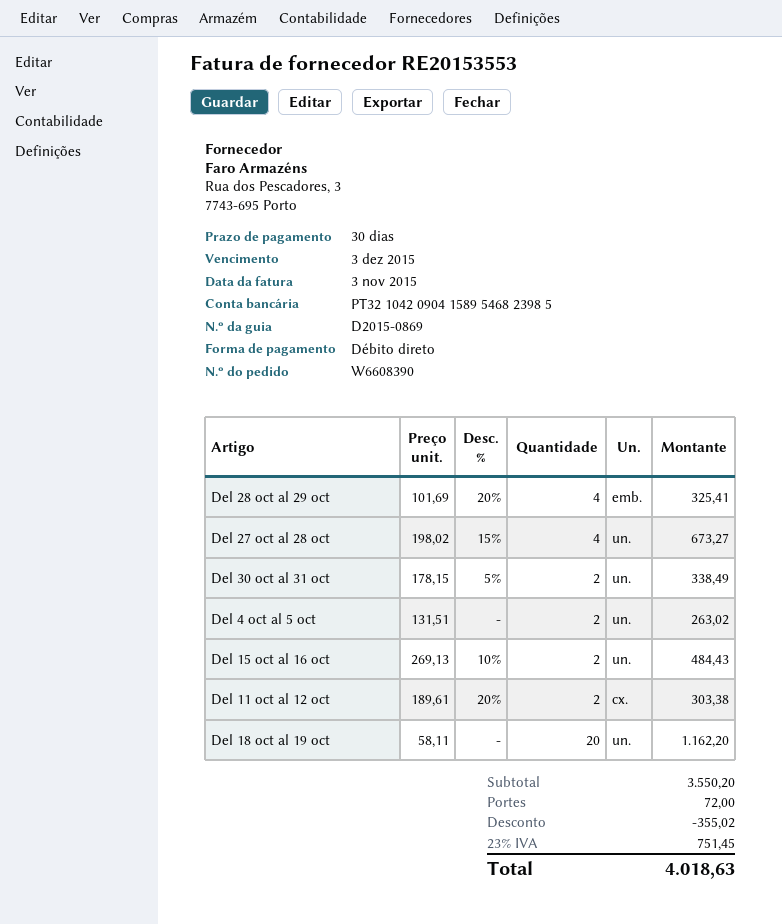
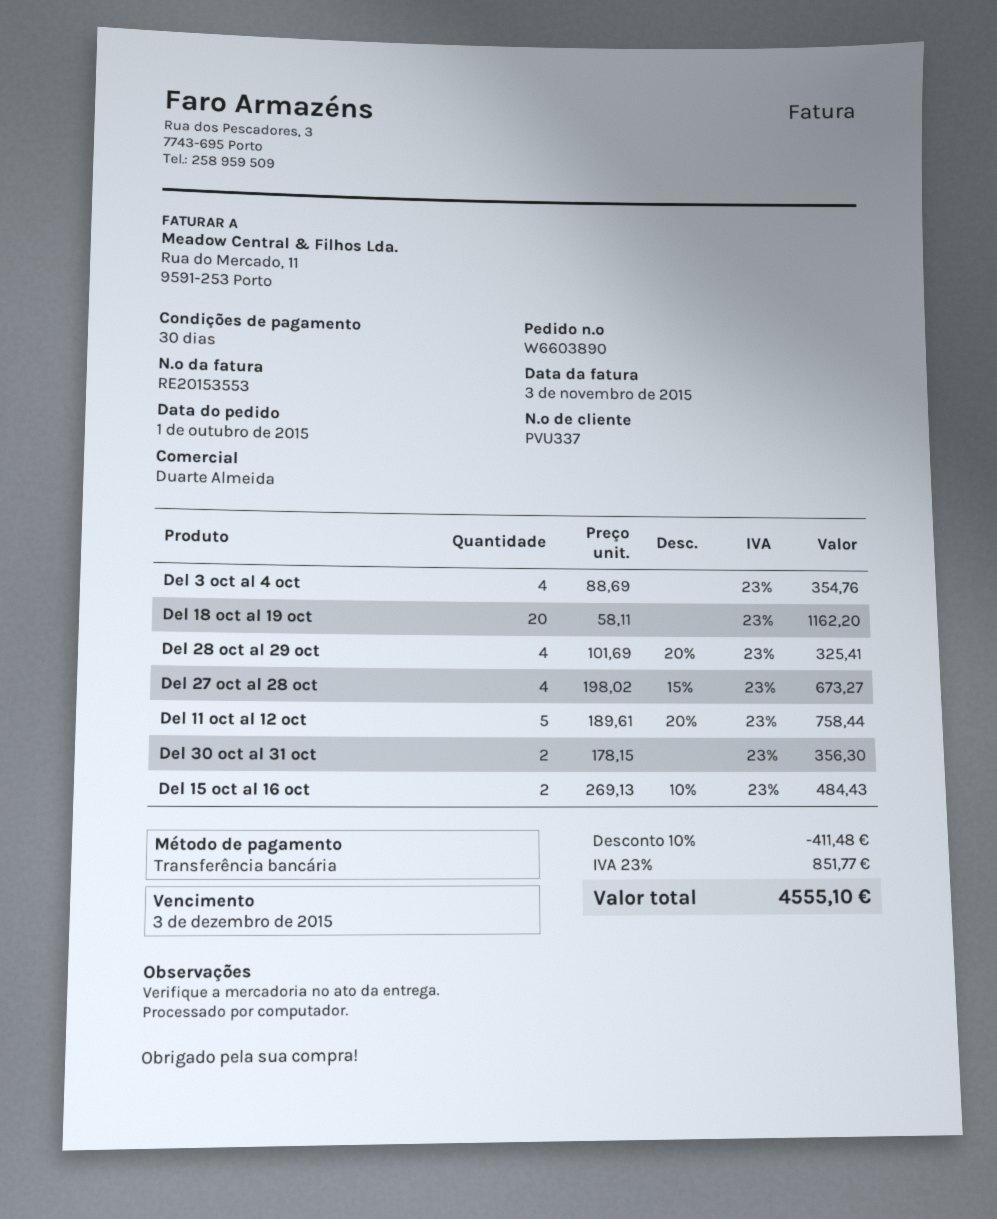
order number: W6608390 -> W6603890
payment method: direct debit -> bank transfer
Del 30 oct al 31 oct: 2 x 178.15 - 5% = 338.49 -> 2 x 178.15 = 356.30
Del 4 oct al 5 oct: 2 x 131.51 = 263.02 -> none
Del 11 oct al 12 oct: 2 x 189.61 - 20% = 303.38 -> 5 x 189.61 - 20% = 758.44
Del 3 oct al 4 oct: none -> 4 x 88.69 = 354.76
discount: 355.02 -> 411.48
shipping: 72.00 -> none
tax: 23% = 751.45 -> 23% = 851.77
total: 4018.63 -> 4555.10

